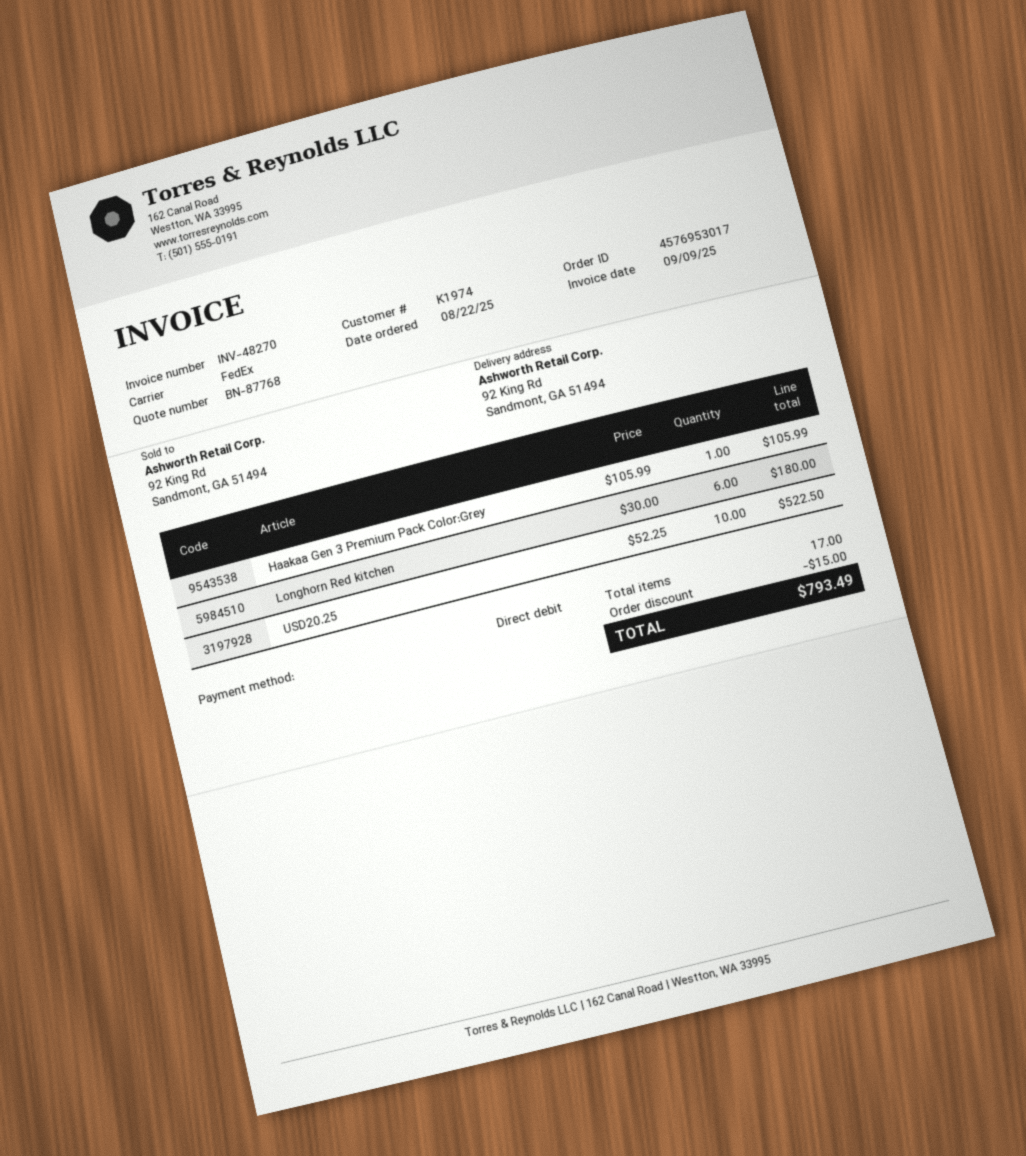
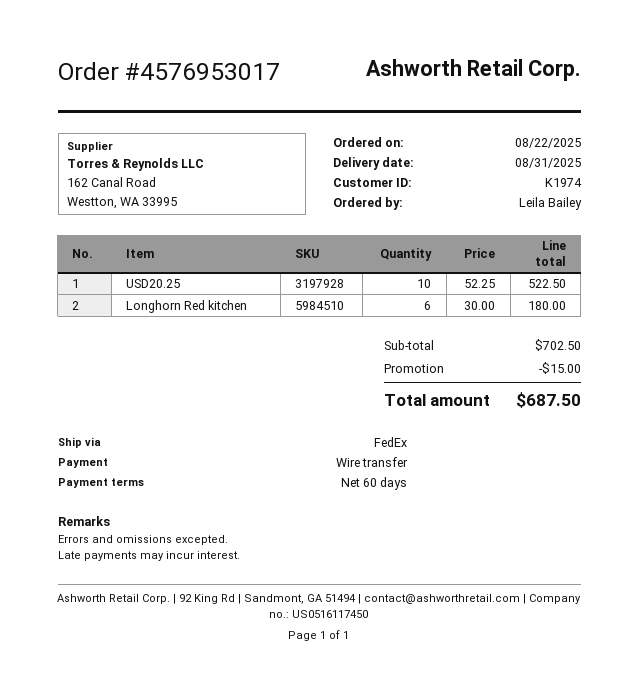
payment method: direct debit -> bank transfer
Haakaa Gen 3 Premium Pack Color:Grey: 1 x 105.99 = 105.99 -> none
total: 793.49 -> 687.50

